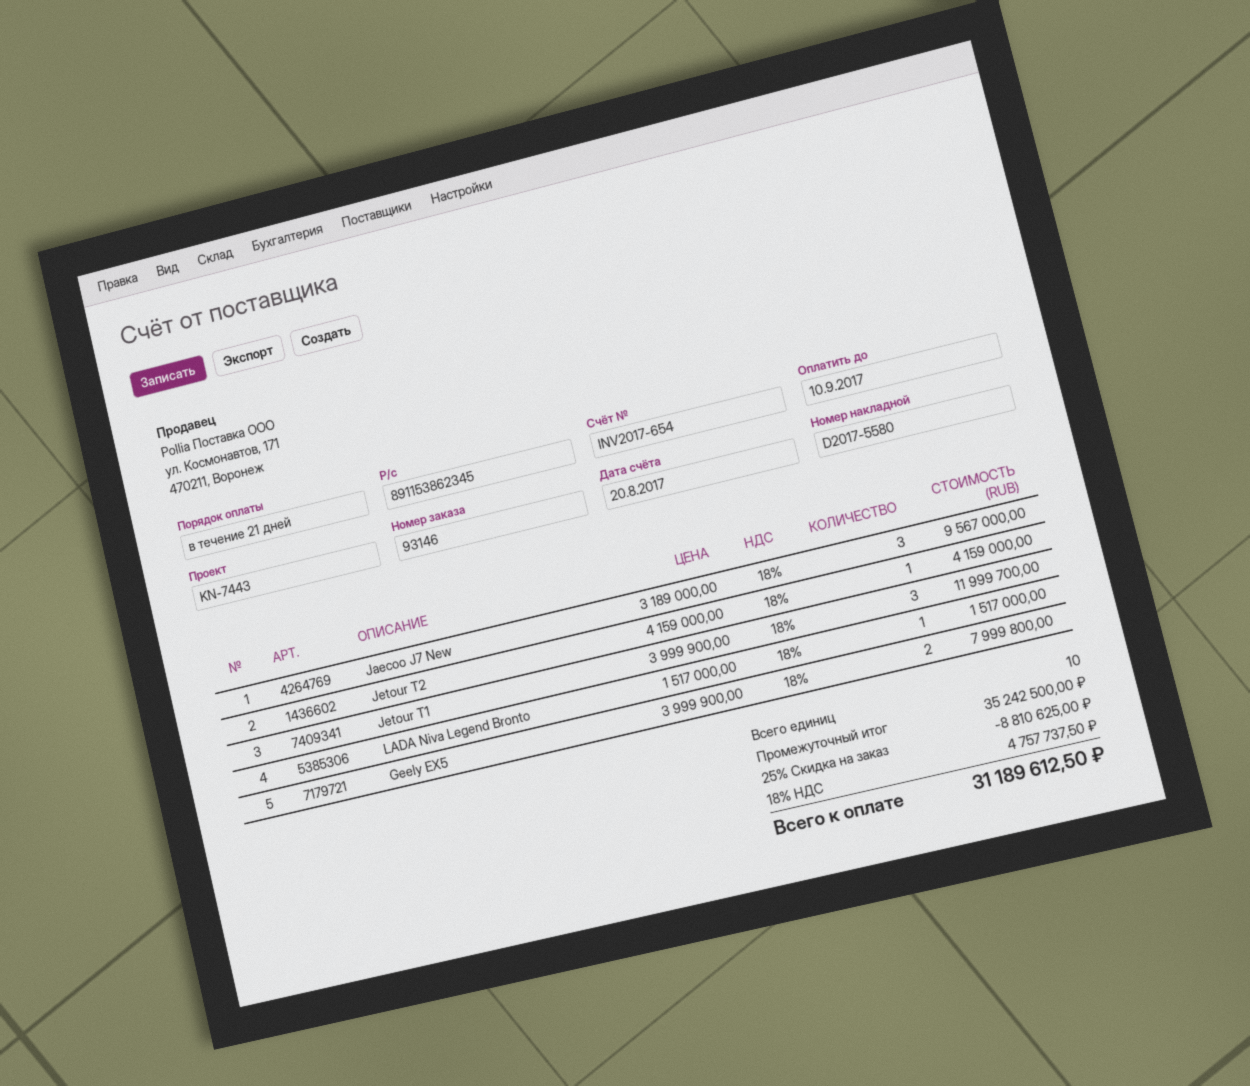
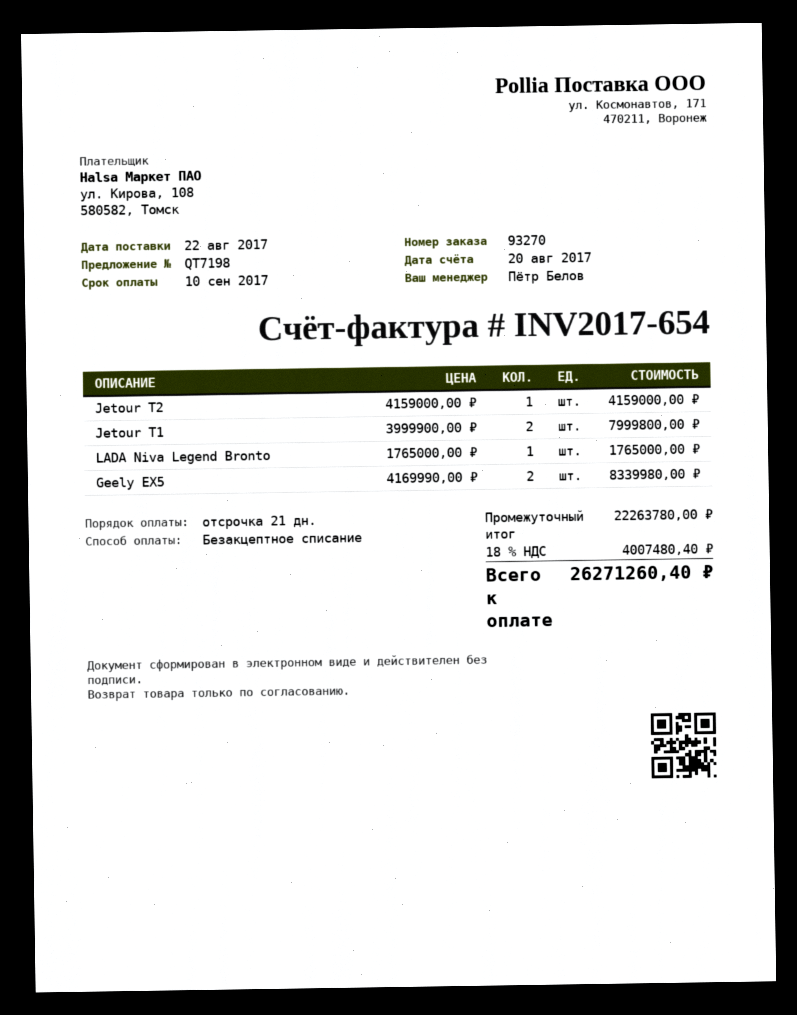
order number: 93146 -> 93270
Jaecoo J7 New: 3 x 3189000.00 = 9567000.00 -> none
Jetour T1: 3 x 3999900.00 = 11999700.00 -> 2 x 3999900.00 = 7999800.00
LADA Niva Legend Bronto: 1 x 1517000.00 = 1517000.00 -> 1 x 1765000.00 = 1765000.00
Geely EX5: 2 x 3999900.00 = 7999800.00 -> 2 x 4169990.00 = 8339980.00
subtotal: 35242500.00 -> 22263780.00
discount: 25% = 8810625.00 -> none
tax: 18% = 4757737.50 -> 18% = 4007480.40
total: 31189612.50 -> 26271260.40

